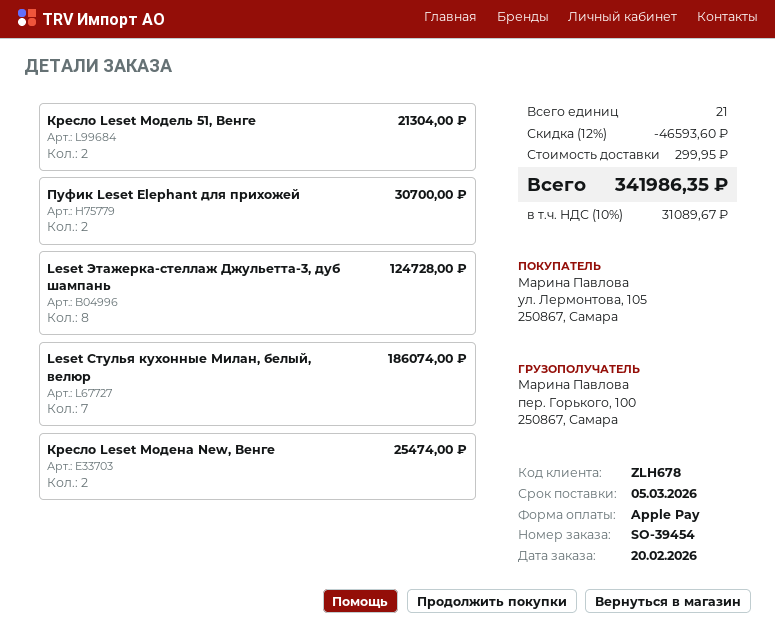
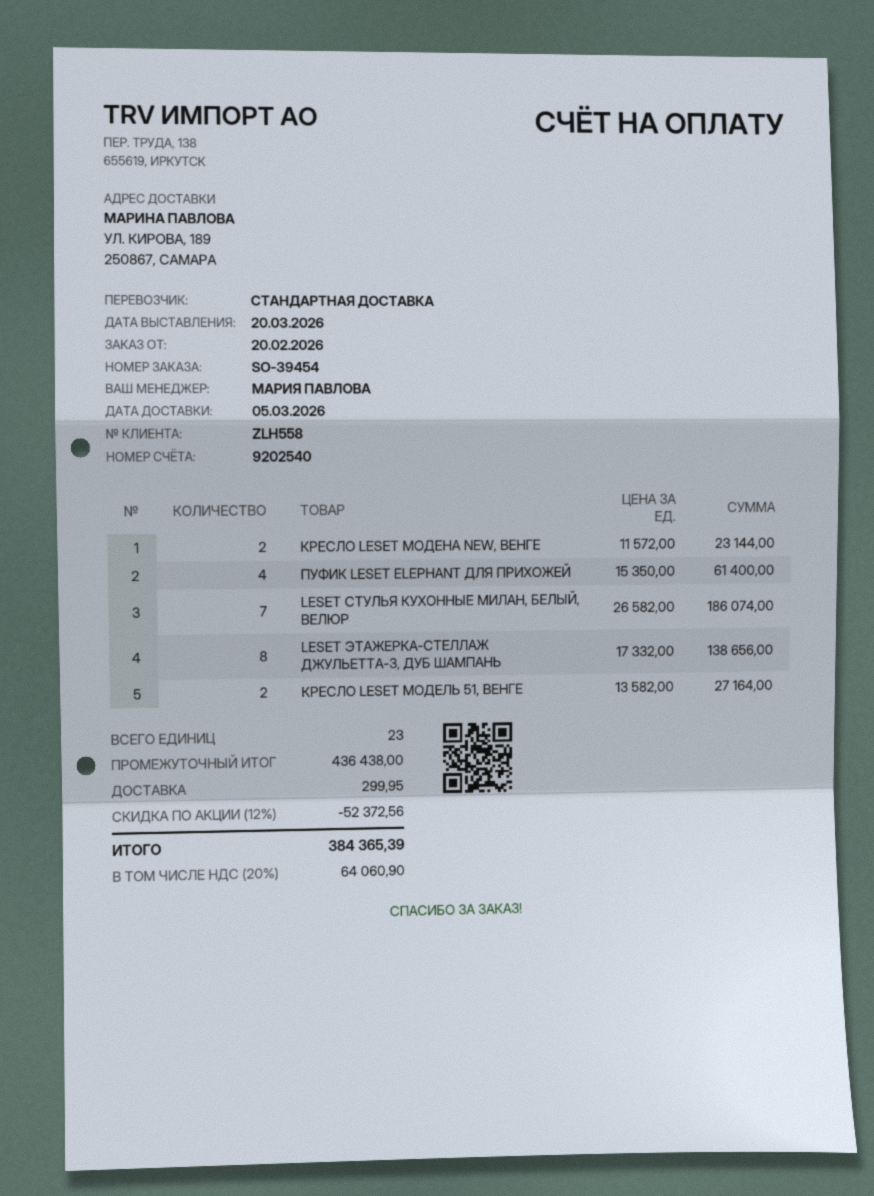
customer number: ZLH678 -> ZLH558
ship to: пер. Горького, 100, 250867, Самара -> УЛ. КИРОВА, 189, 250867, САМАРА
Кресло Leset Модель 51, Венге: 2 for 21304.00 -> 2 for 27164.00
Пуфик Leset Elephant для прихожей: 2 for 30700.00 -> 4 for 61400.00
Leset Этажерка-стеллаж Джульетта-3, дуб шампань: 8 for 124728.00 -> 8 for 138656.00
Кресло Leset Модена New, Венге: 2 for 25474.00 -> 2 for 23144.00
total quantity: 21 -> 23
discount: 12% = 46593.60 -> 12% = 52372.56
tax: 10% = 31089.67 -> 20% = 64060.90
total: 341986.35 -> 384365.39

